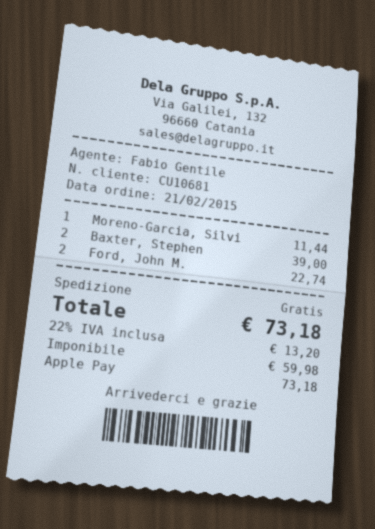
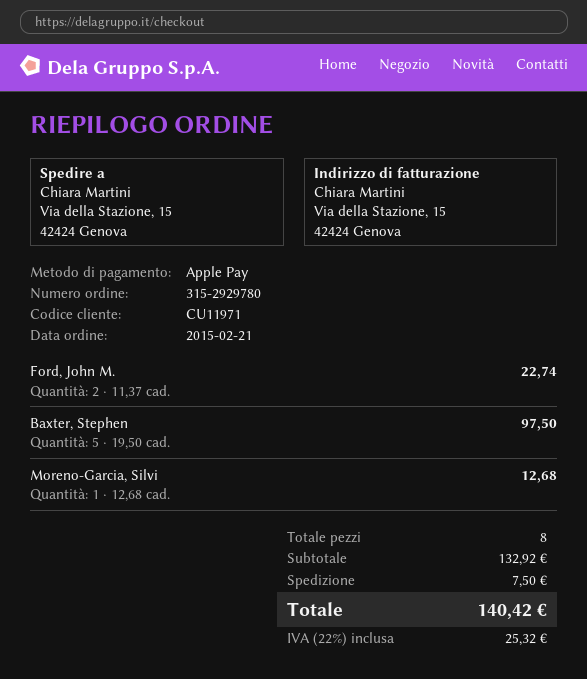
customer number: CU10681 -> CU11971
Moreno-Garcia, Silvi: 1 for 11.44 -> 1 for 12.68
Baxter, Stephen: 2 for 39.00 -> 5 for 97.50
shipping: 0.00 -> 7.50
tax: 22% = 13.20 -> 22% = 25.32
total: 73.18 -> 140.42

